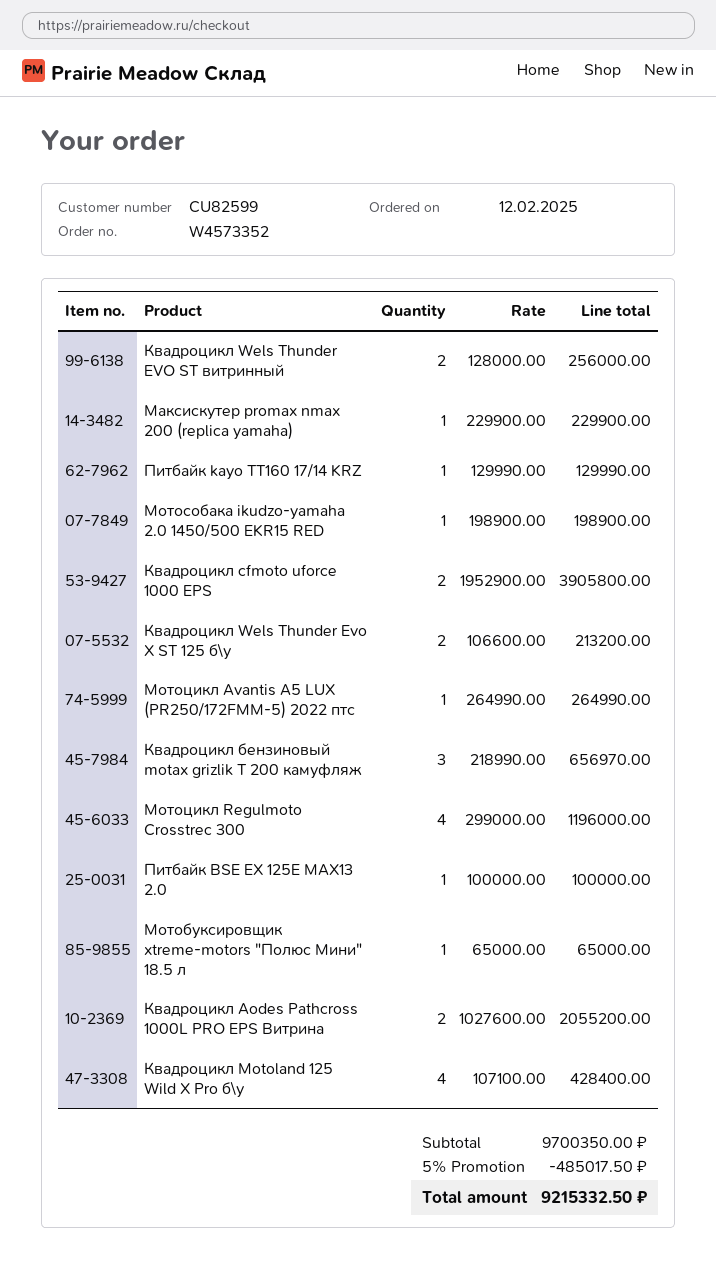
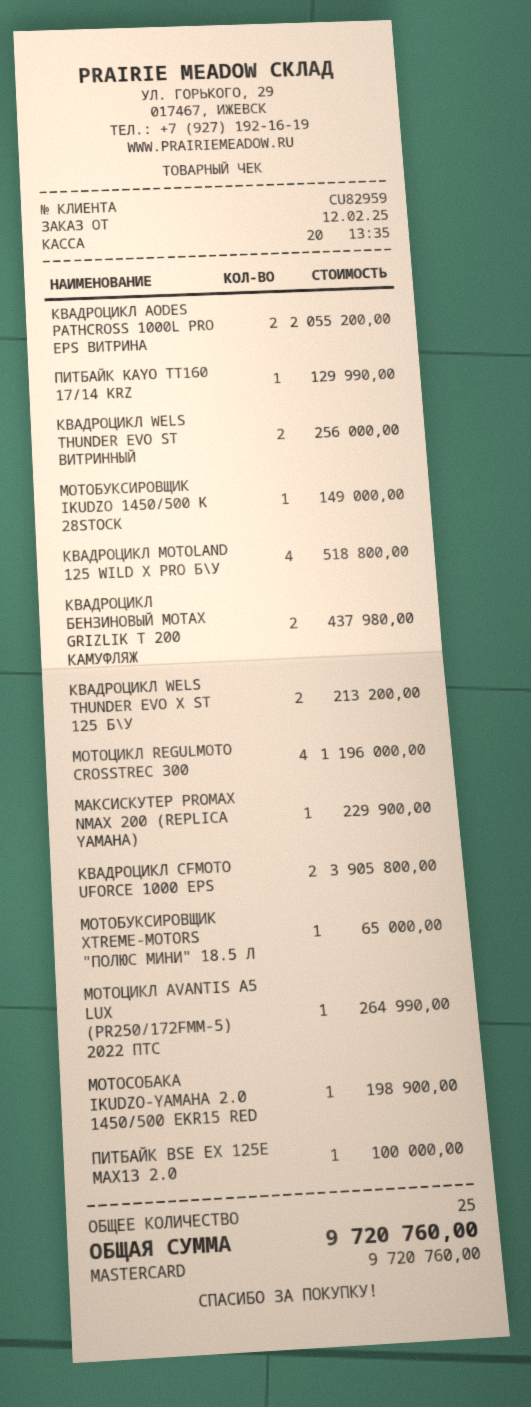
customer number: CU82599 -> CU82959
Квадроцикл бензиновый motax grizlik T 200 камуфляж: 3 for 656970.00 -> 2 for 437980.00
Квадроцикл Motoland 125 Wild X Pro б\у: 4 for 428400.00 -> 4 for 518800.00
МОТОБУКСИРОВЩИК IKUDZO 1450/500 K 28STOCK: none -> 1 for 149000.00
discount: 5% = 485017.50 -> none
total: 9215332.50 -> 9720760.00

